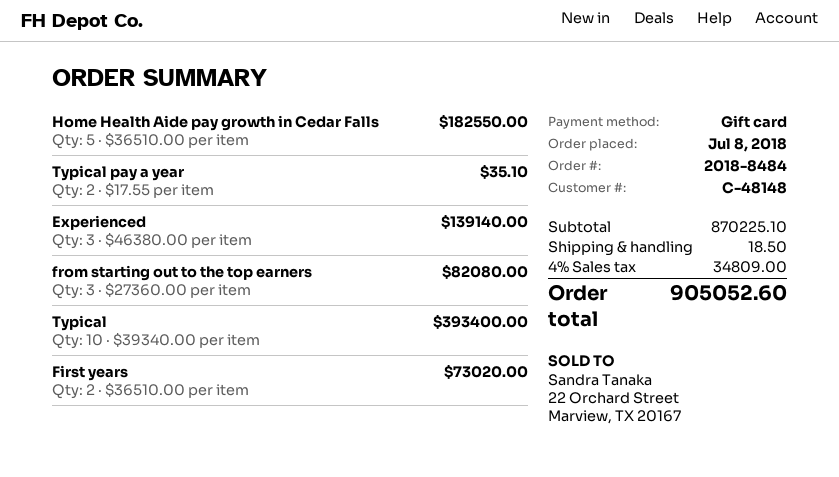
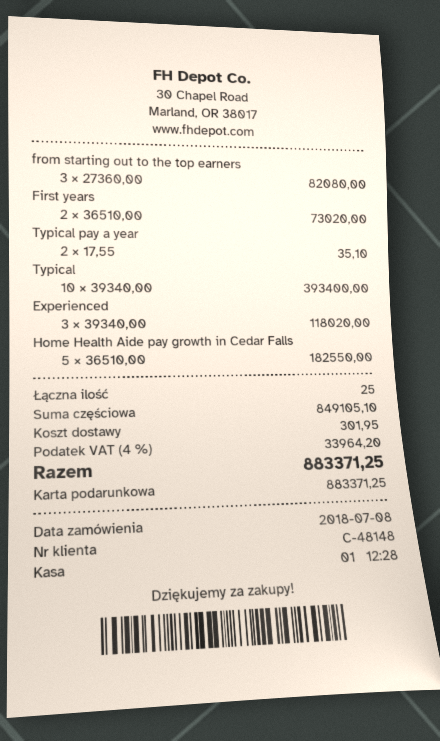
Experienced: 3 x 46380.00 = 139140.00 -> 3 x 39340.00 = 118020.00
subtotal: 870225.10 -> 849105.10
shipping: 18.50 -> 301.95
tax: 4% = 34809.00 -> 4% = 33964.20
total: 905052.60 -> 883371.25

